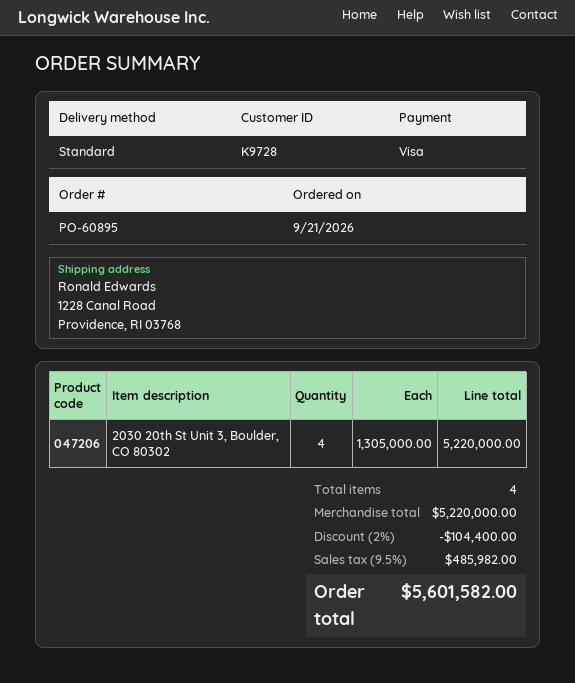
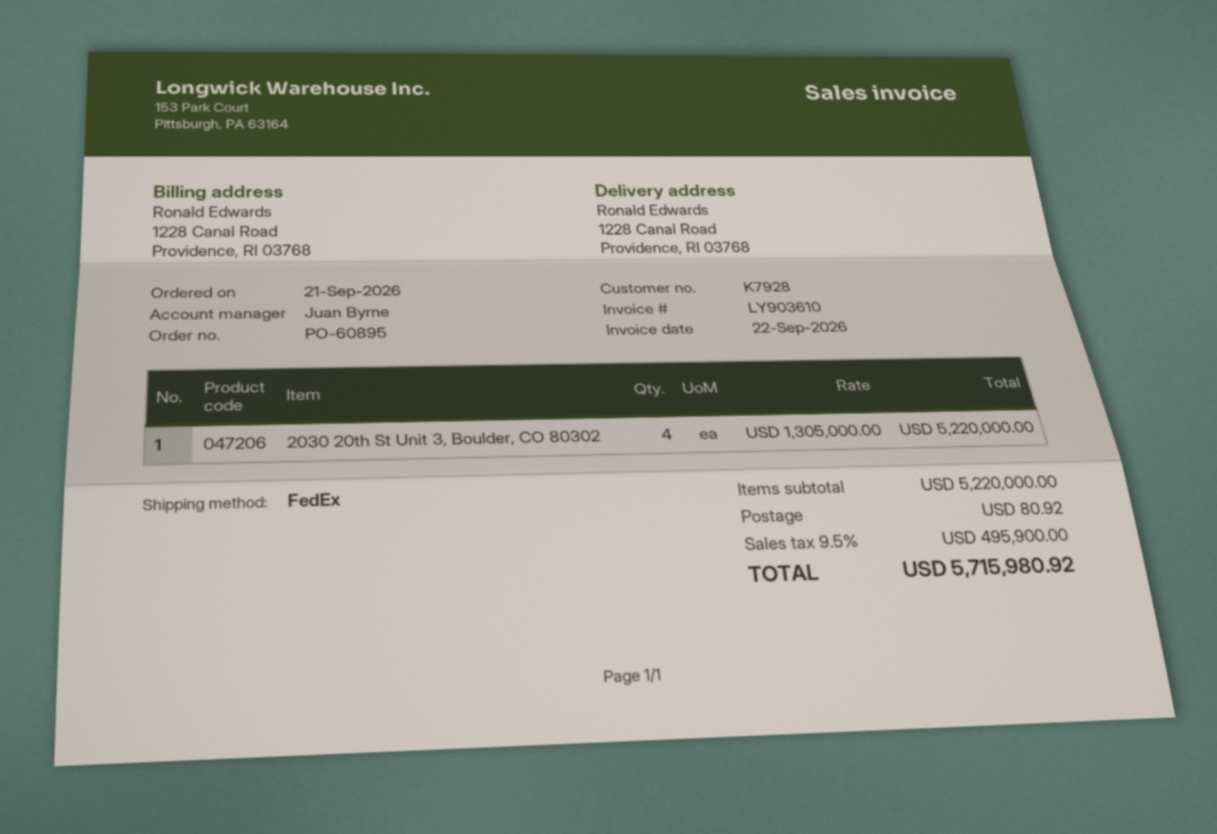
customer number: K9728 -> K7928
shipping method: standard -> FedEx
discount: 2% = 104400.00 -> none
shipping: none -> 80.92
tax: 9.5% = 485982.00 -> 9.5% = 495900.00
total: 5601582.00 -> 5715980.92

